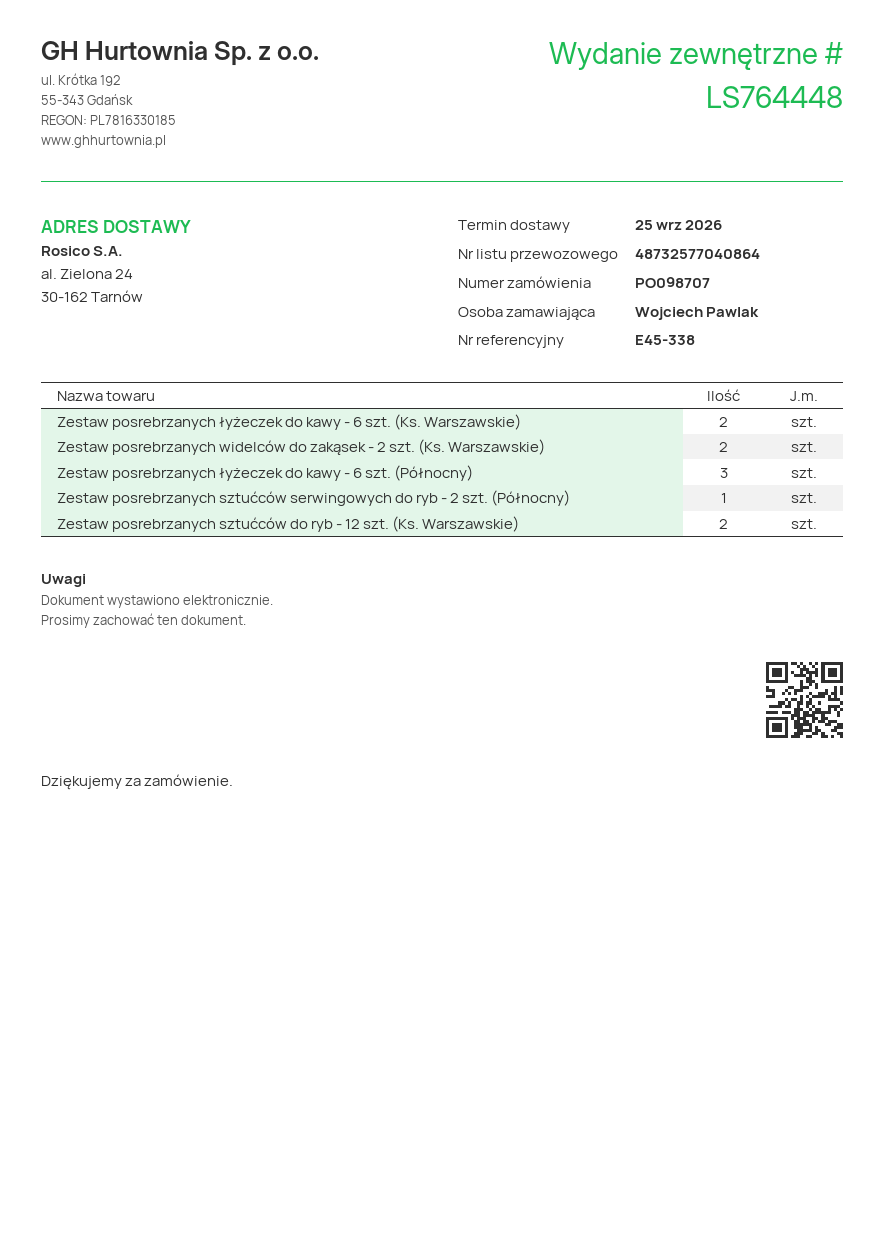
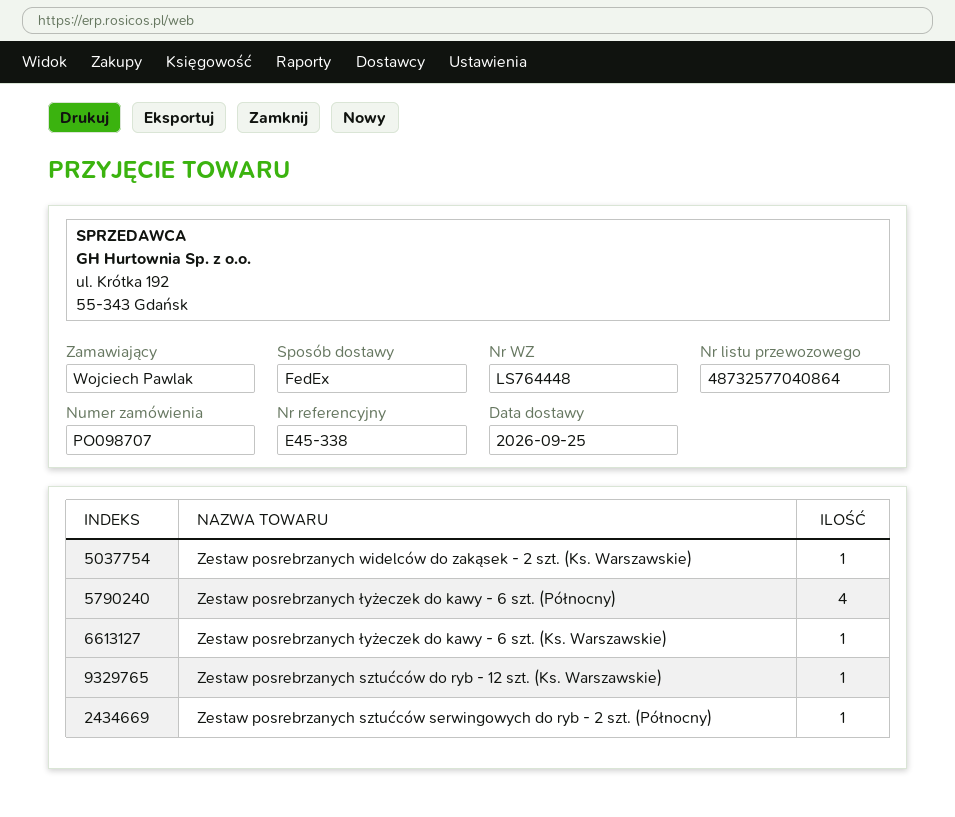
Zestaw posrebrzanych łyżeczek do kawy - 6 szt. (Ks. Warszawskie): 2 -> 1
Zestaw posrebrzanych widelców do zakąsek - 2 szt. (Ks. Warszawskie): 2 -> 1
Zestaw posrebrzanych łyżeczek do kawy - 6 szt. (Północny): 3 -> 4
Zestaw posrebrzanych sztućców do ryb - 12 szt. (Ks. Warszawskie): 2 -> 1

